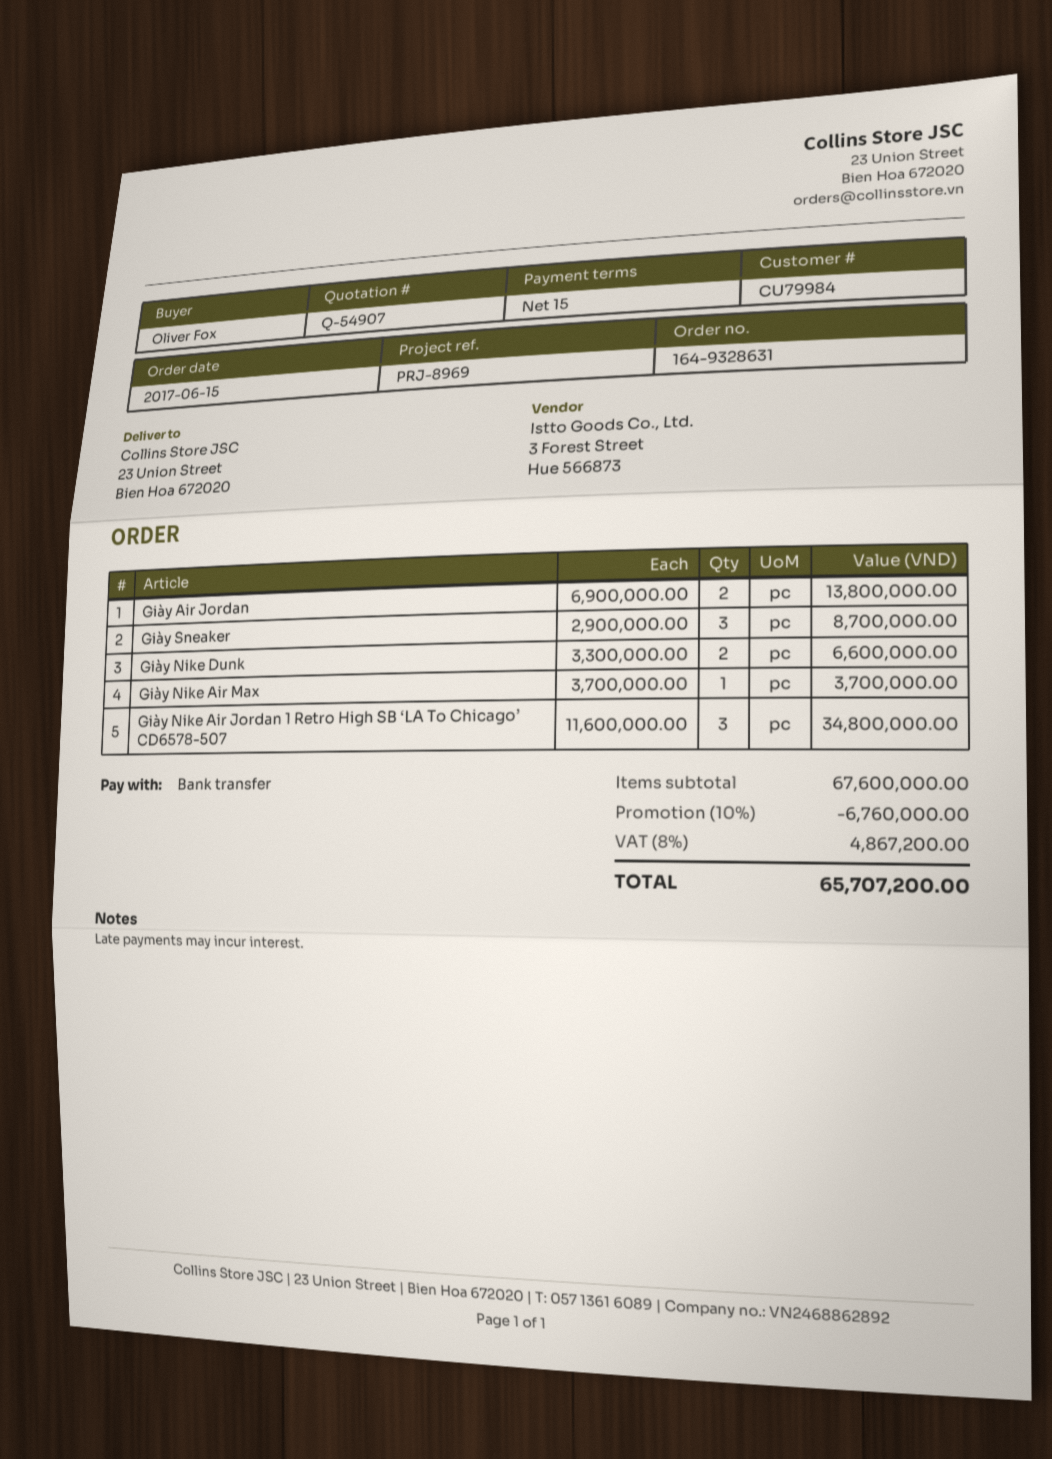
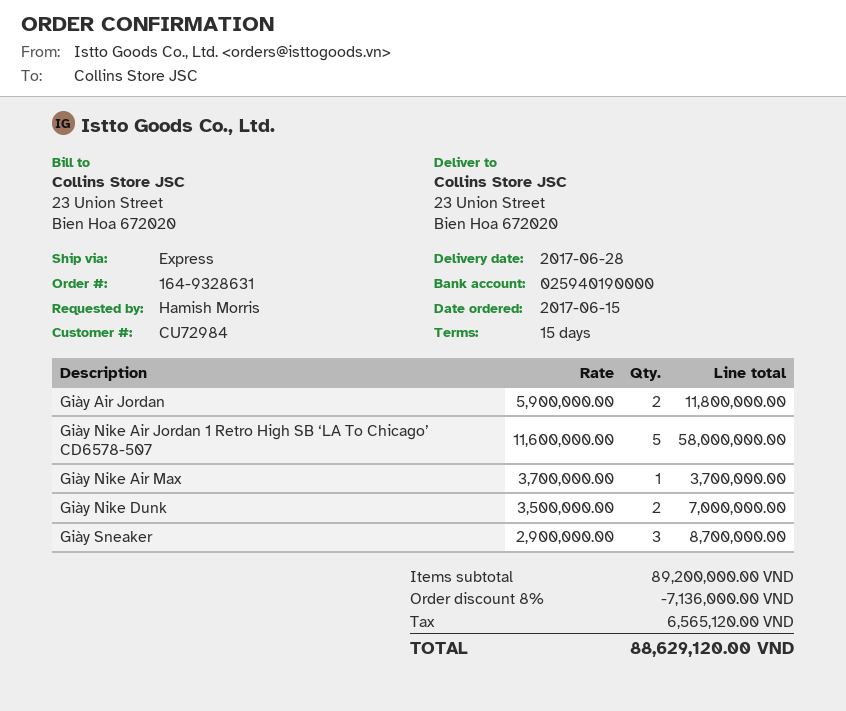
customer number: CU79984 -> CU72984
ordered by: Oliver Fox -> Hamish Morris
Giày Air Jordan: 2 x 6900000.00 = 13800000.00 -> 2 x 5900000.00 = 11800000.00
Giày Nike Dunk: 2 x 3300000.00 = 6600000.00 -> 2 x 3500000.00 = 7000000.00
Giày Nike Air Jordan 1 Retro High SB ‘LA To Chicago’ CD6578-507: 3 x 11600000.00 = 34800000.00 -> 5 x 11600000.00 = 58000000.00
subtotal: 67600000.00 -> 89200000.00
discount: 10% = 6760000.00 -> 8% = 7136000.00
tax: 4867200.00 -> 6565120.00
total: 65707200.00 -> 88629120.00

